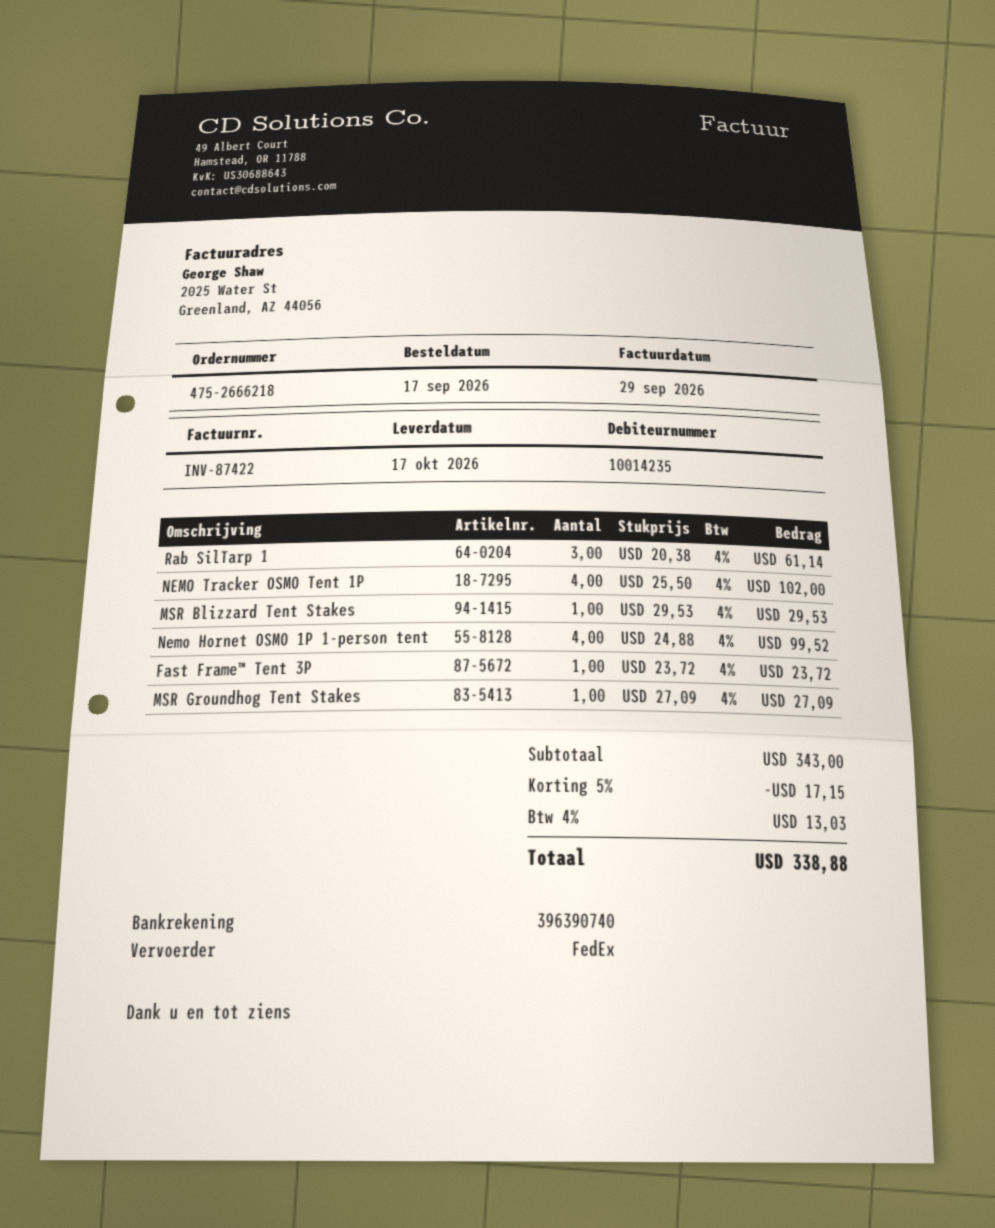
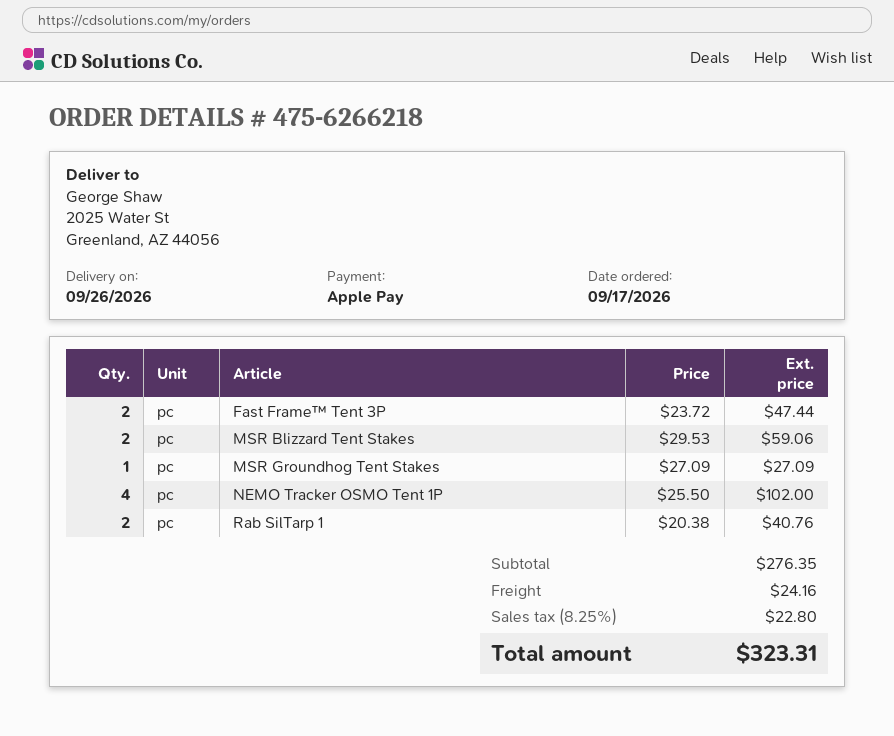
order number: 475-2666218 -> 475-6266218
delivery date: 2026-10-17 -> 2026-09-26
Rab SilTarp 1: 3 x 20.38 = 61.14 -> 2 x 20.38 = 40.76
MSR Blizzard Tent Stakes: 1 x 29.53 = 29.53 -> 2 x 29.53 = 59.06
Nemo Hornet OSMO 1P 1-person tent: 4 x 24.88 = 99.52 -> none
Fast Frame™ Tent 3P: 1 x 23.72 = 23.72 -> 2 x 23.72 = 47.44
subtotal: 343.00 -> 276.35
discount: 5% = 17.15 -> none
shipping: none -> 24.16
tax: 4% = 13.03 -> 8.25% = 22.80
total: 338.88 -> 323.31

